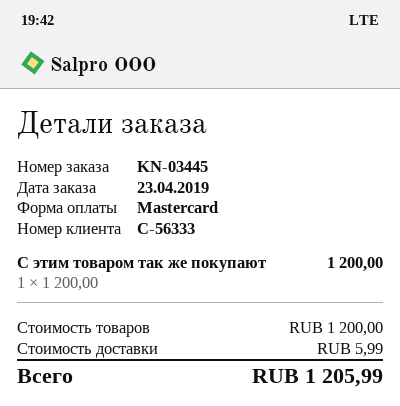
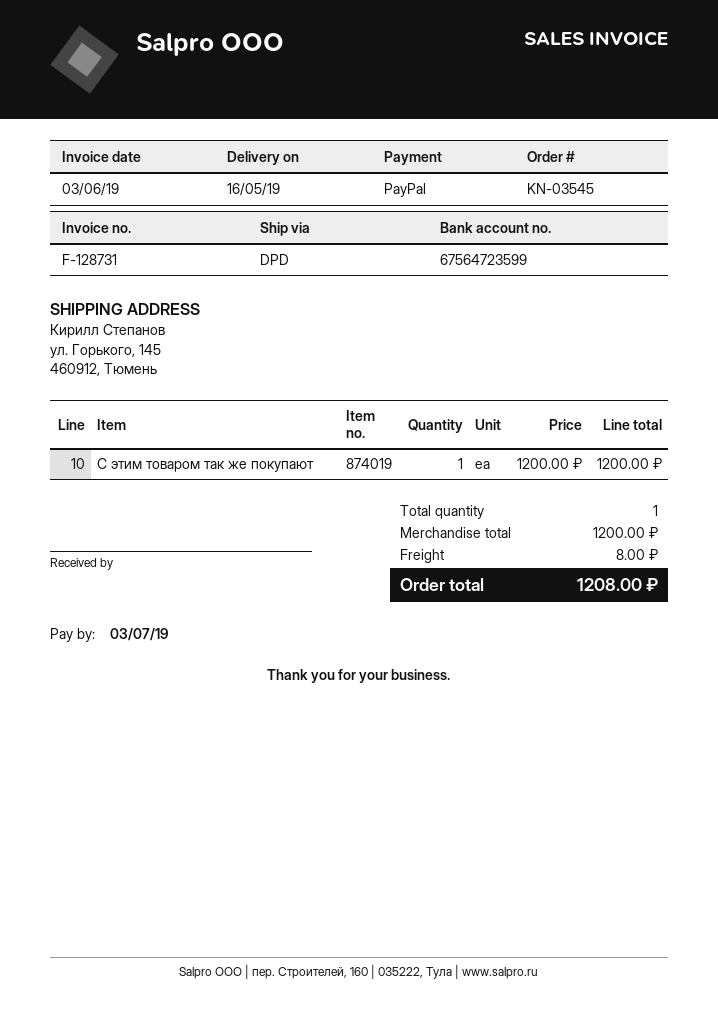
order number: KN-03445 -> KN-03545
payment method: Mastercard -> PayPal
shipping: 5.99 -> 8.00
total: 1205.99 -> 1208.00

